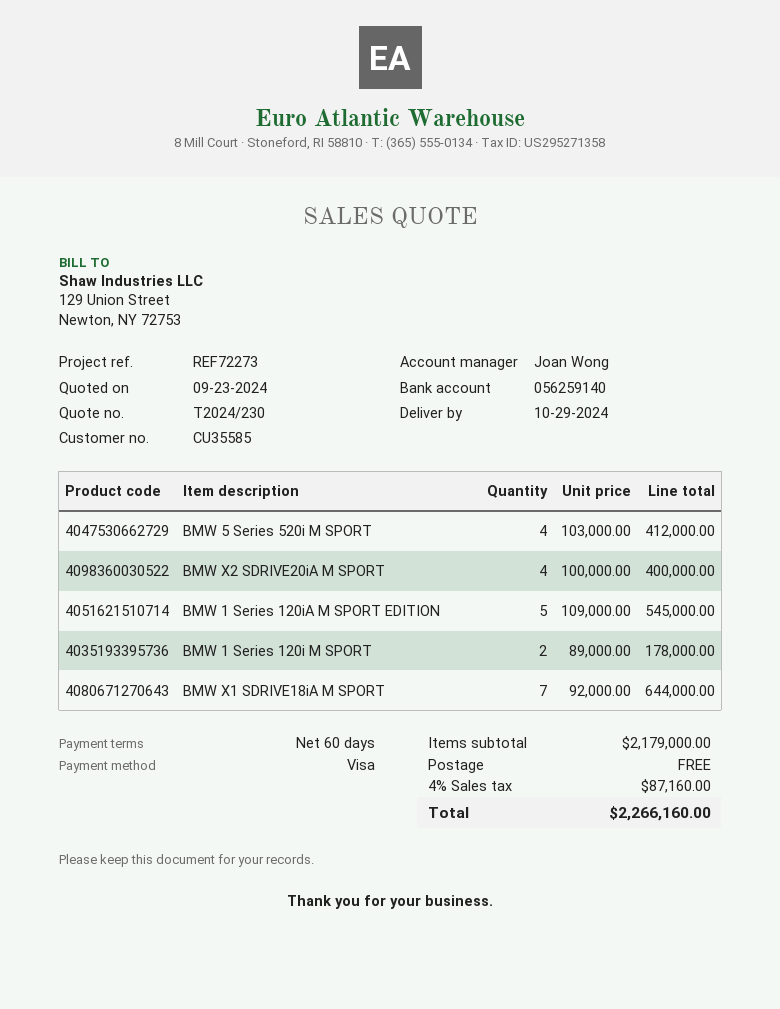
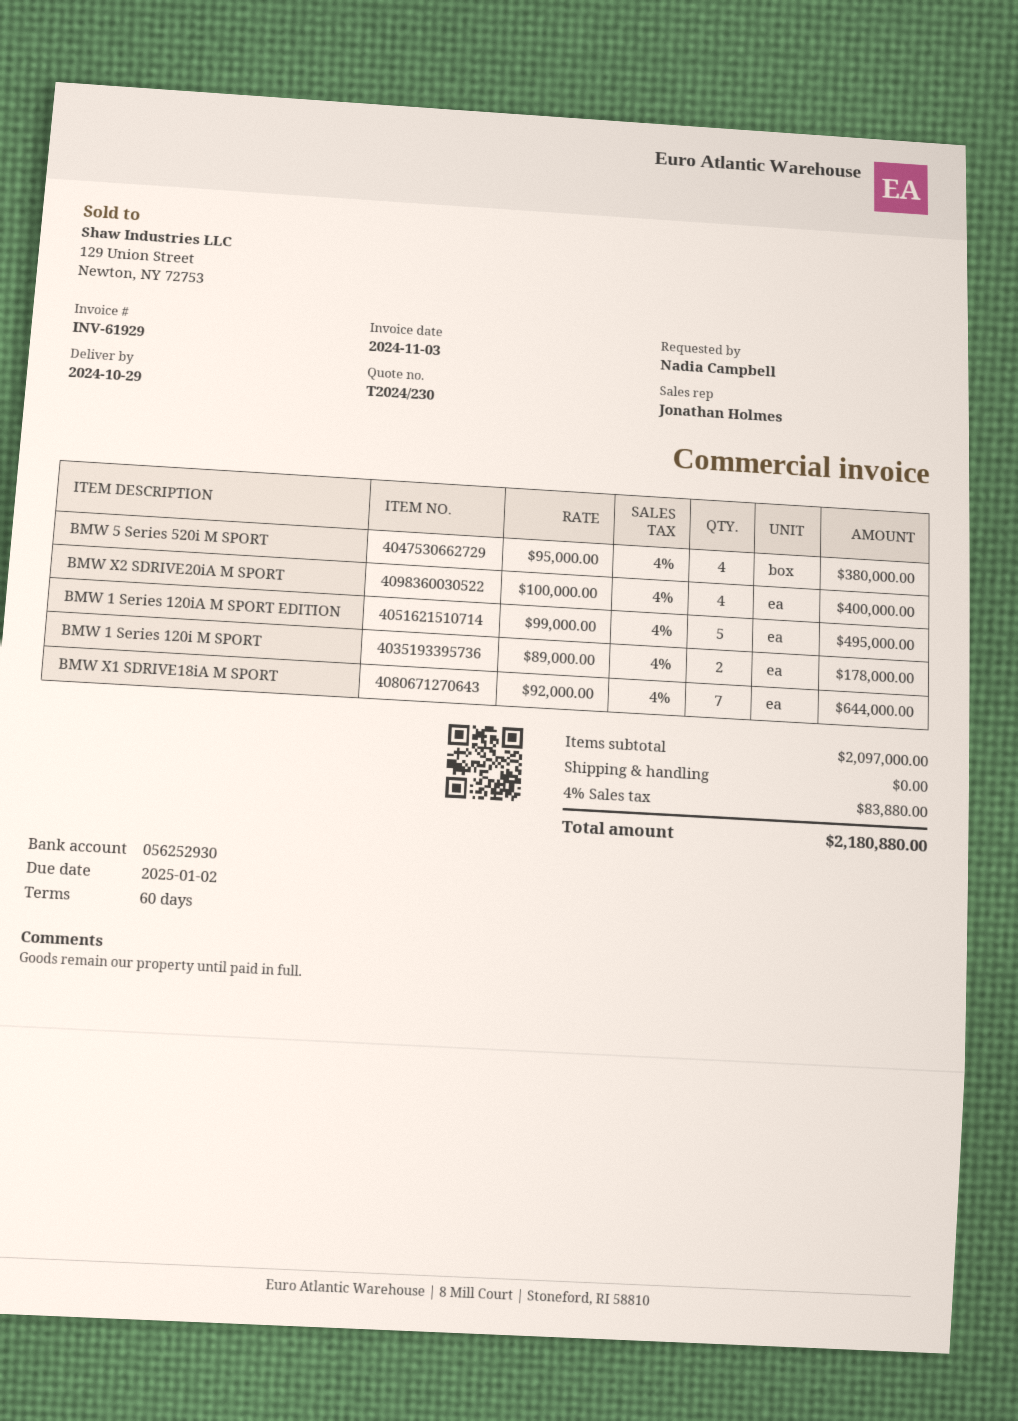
sales rep: Joan Wong -> Jonathan Holmes
bank account: 056259140 -> 056252930
BMW 5 Series 520i M SPORT: 4 x 103000.00 = 412000.00 -> 4 x 95000.00 = 380000.00
BMW 1 Series 120iA M SPORT EDITION: 5 x 109000.00 = 545000.00 -> 5 x 99000.00 = 495000.00
subtotal: 2179000.00 -> 2097000.00
tax: 4% = 87160.00 -> 4% = 83880.00
total: 2266160.00 -> 2180880.00

